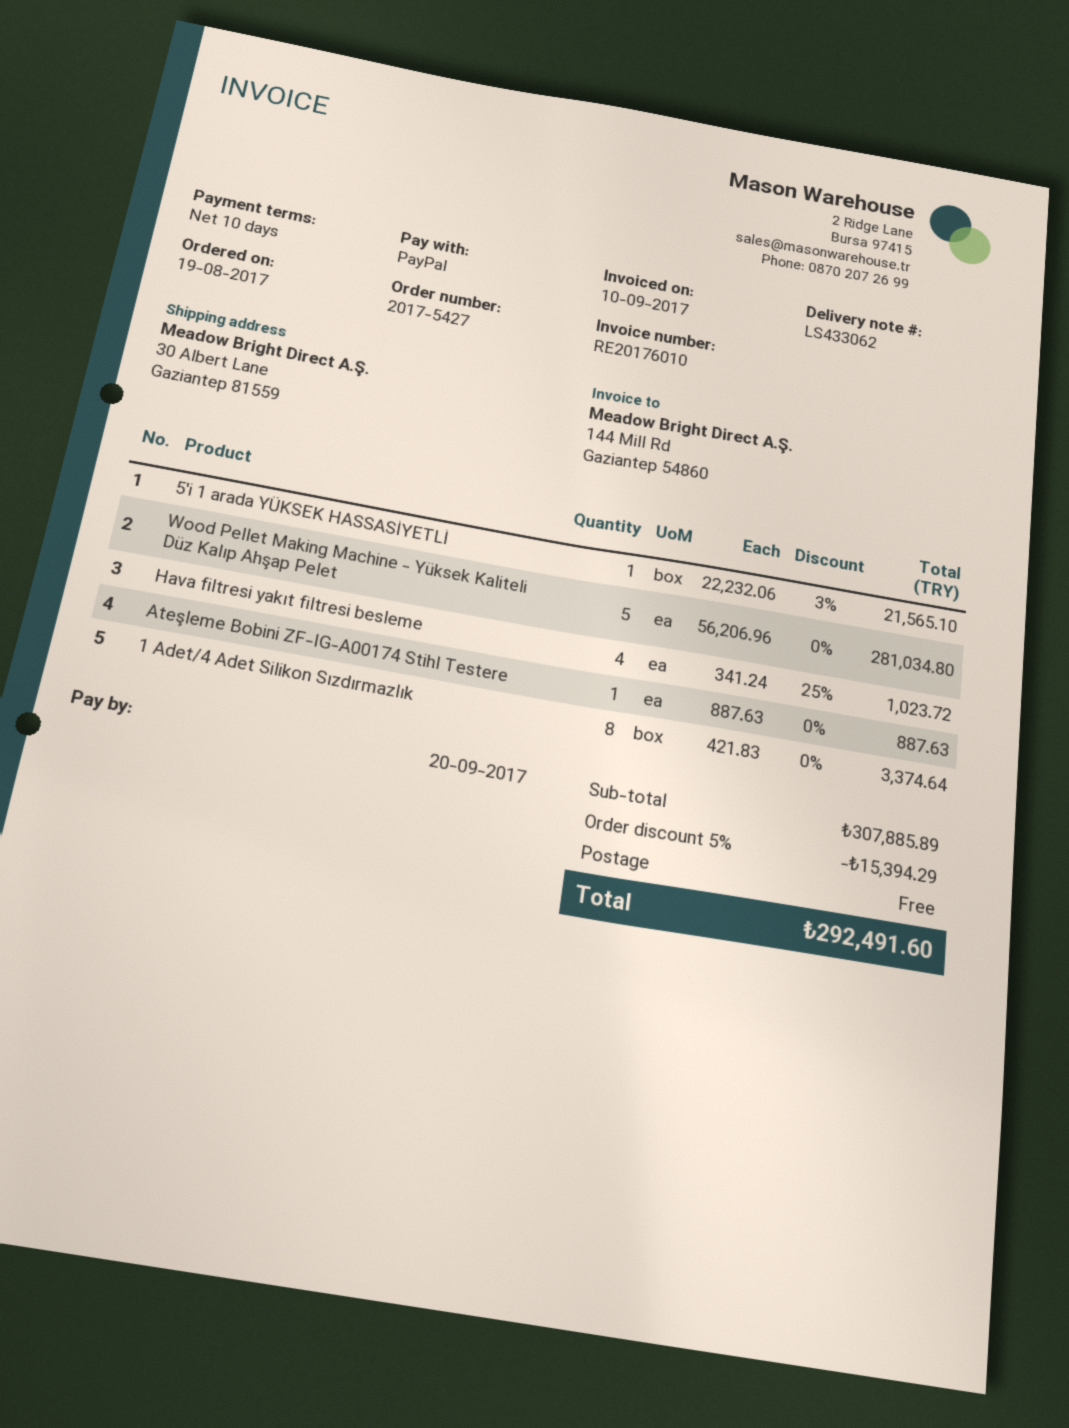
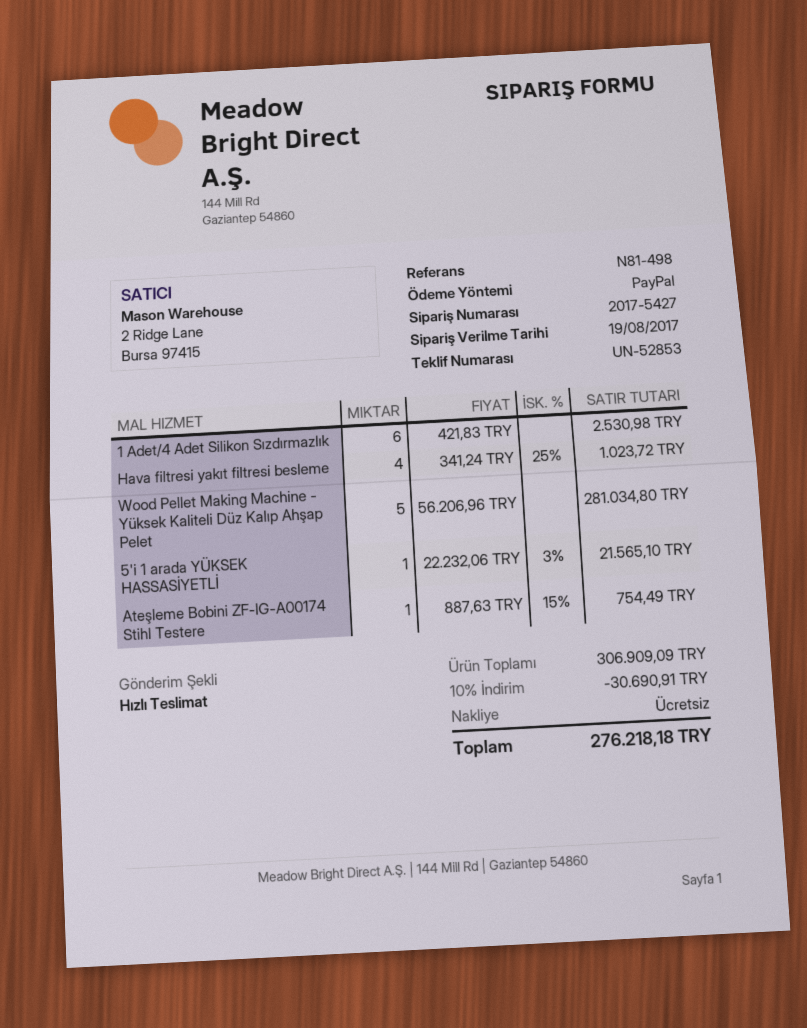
Ateşleme Bobini ZF-IG-A00174 Stihl Testere: 1 x 887.63 = 887.63 -> 1 x 887.63 - 15% = 754.49
1 Adet/4 Adet Silikon Sızdırmazlık: 8 x 421.83 = 3374.64 -> 6 x 421.83 = 2530.98
subtotal: 307885.89 -> 306909.09
discount: 5% = 15394.29 -> 10% = 30690.91
total: 292491.60 -> 276218.18

